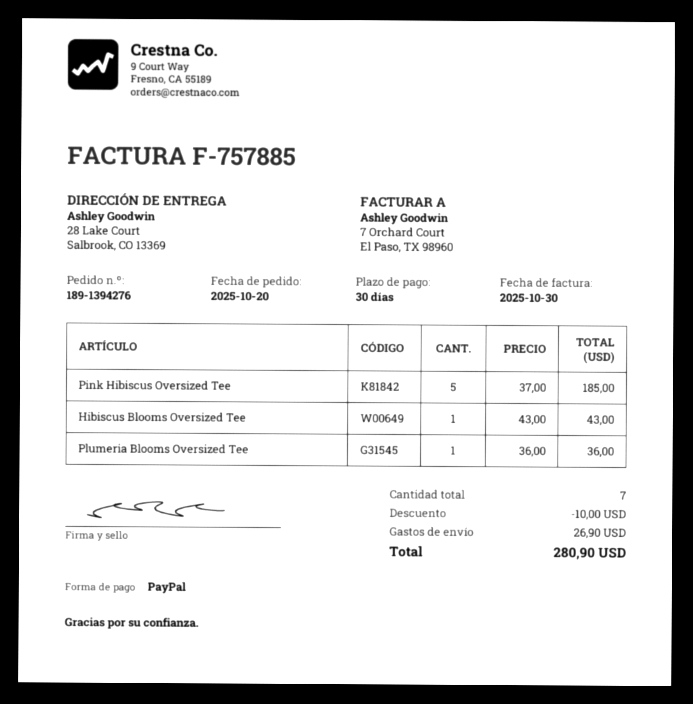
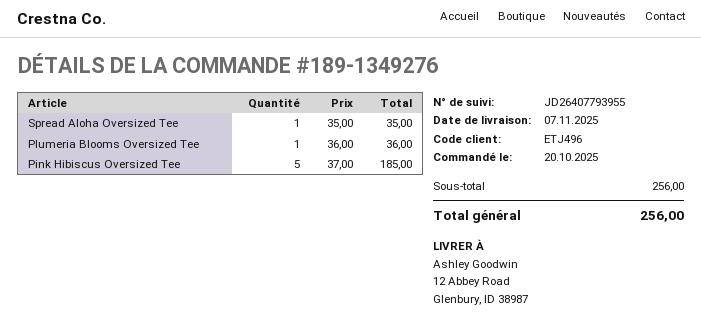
order number: 189-1394276 -> 189-1349276
ship to: 28 Lake Court, Salbrook, CO 13369 -> 12 Abbey Road, Glenbury, ID 38987
Hibiscus Blooms Oversized Tee: 1 x 43.00 = 43.00 -> none
Spread Aloha Oversized Tee: none -> 1 x 35.00 = 35.00
discount: 10.00 -> none
shipping: 26.90 -> none
total: 280.90 -> 256.00

